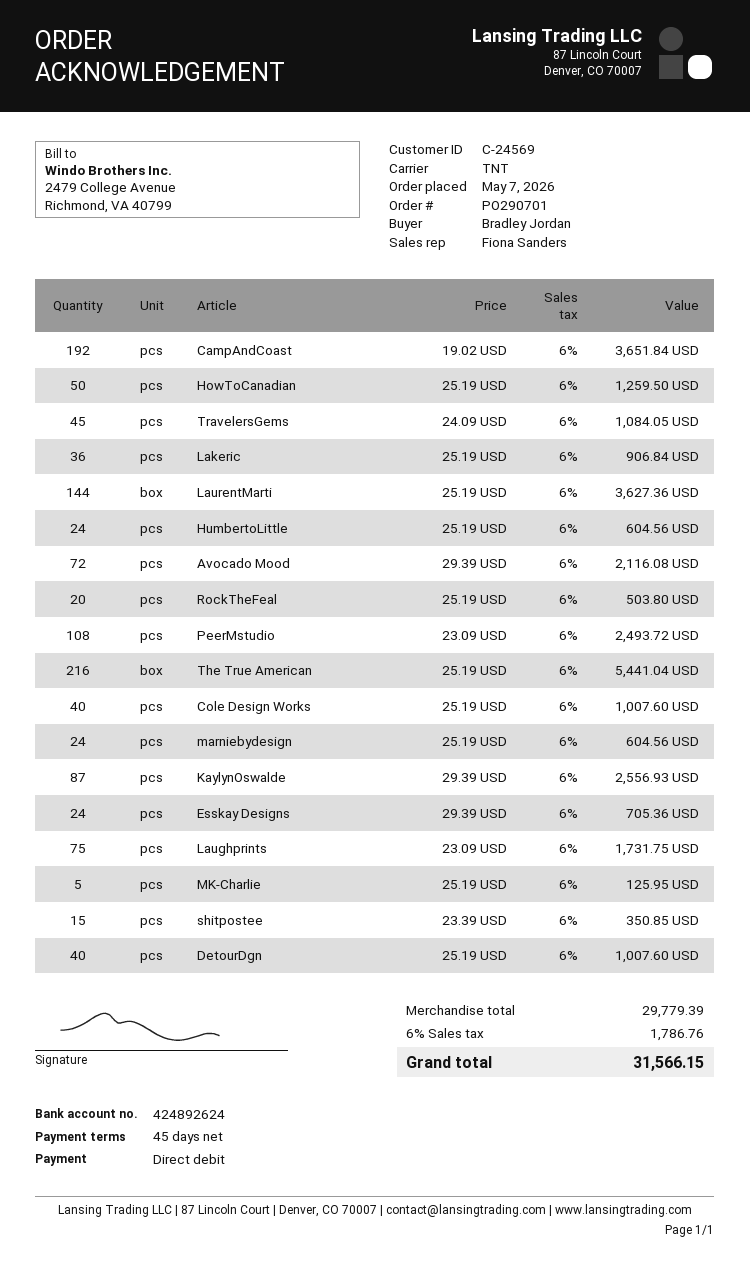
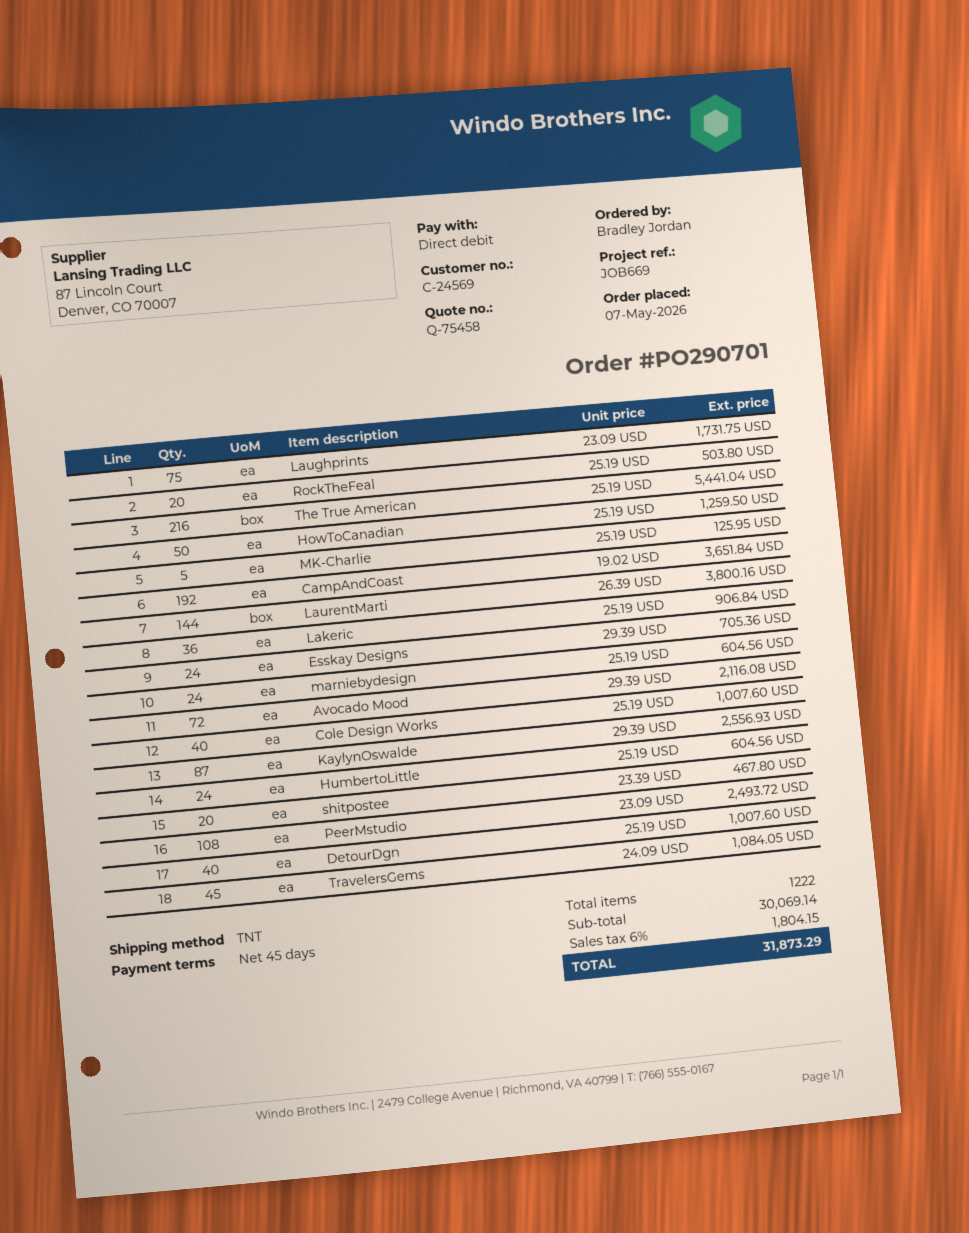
LaurentMarti: 144 x 25.19 = 3627.36 -> 144 x 26.39 = 3800.16
shitpostee: 15 x 23.39 = 350.85 -> 20 x 23.39 = 467.80
subtotal: 29779.39 -> 30069.14
tax: 6% = 1786.76 -> 6% = 1804.15
total: 31566.15 -> 31873.29

